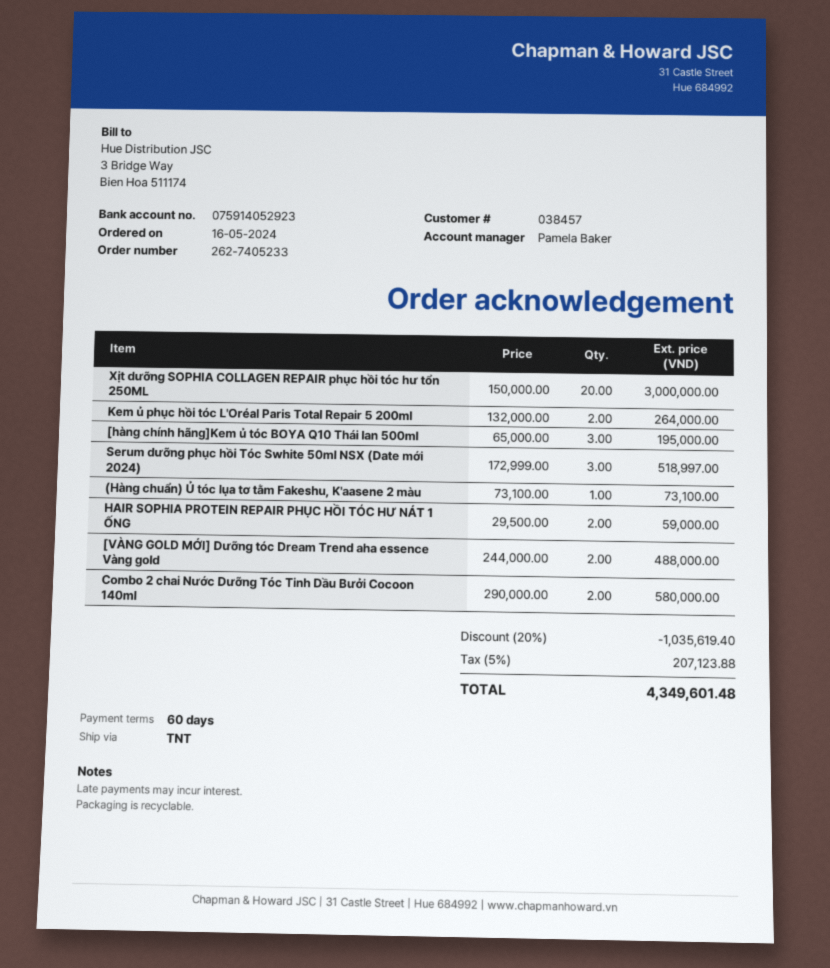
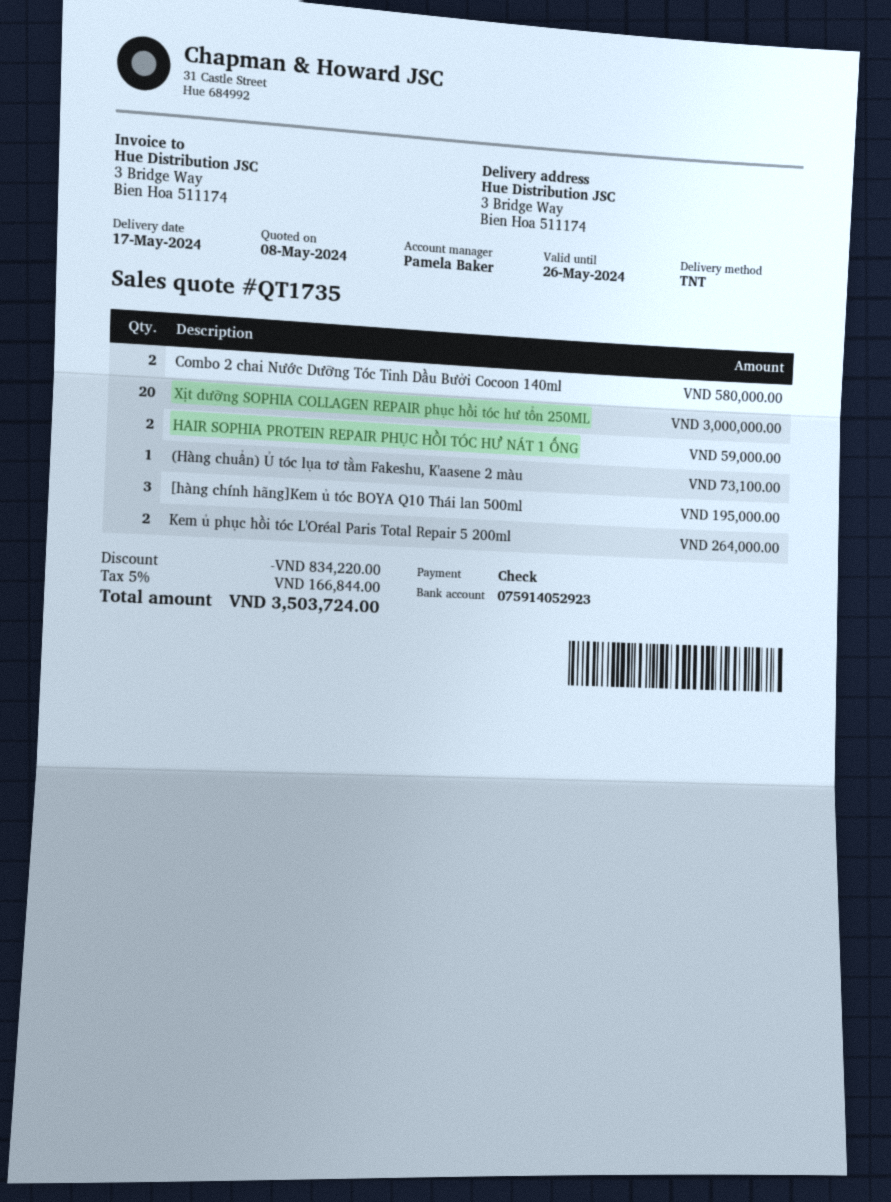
Serum dưỡng phục hồi Tóc Swhite 50ml NSX (Date mới 2024): 3 for 518997.00 -> none
[VÀNG GOLD MỚI] Dưỡng tóc Dream Trend aha essence Vàng gold: 2 for 488000.00 -> none
discount: 1035619.40 -> 834220.00
tax: 5% = 207123.88 -> 5% = 166844.00
total: 4349601.48 -> 3503724.00

